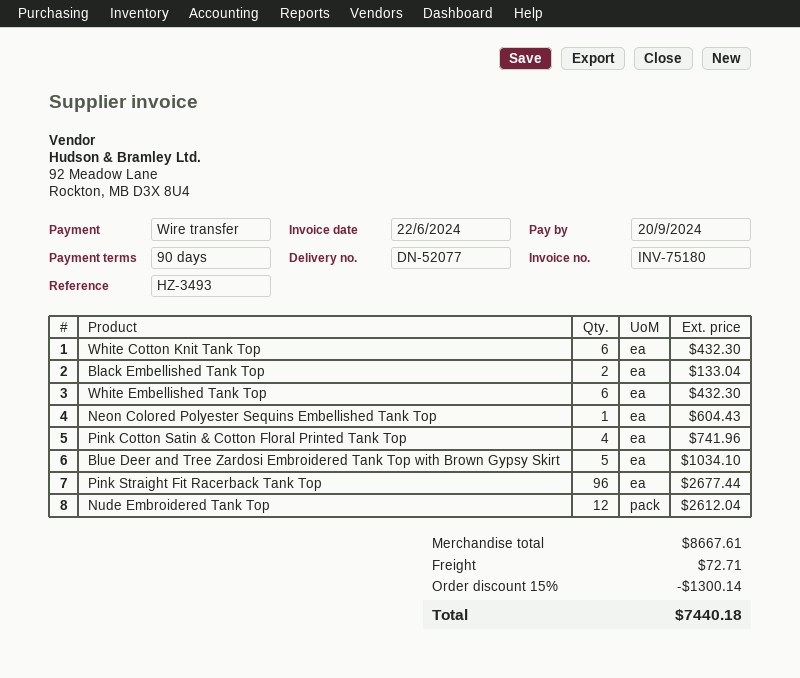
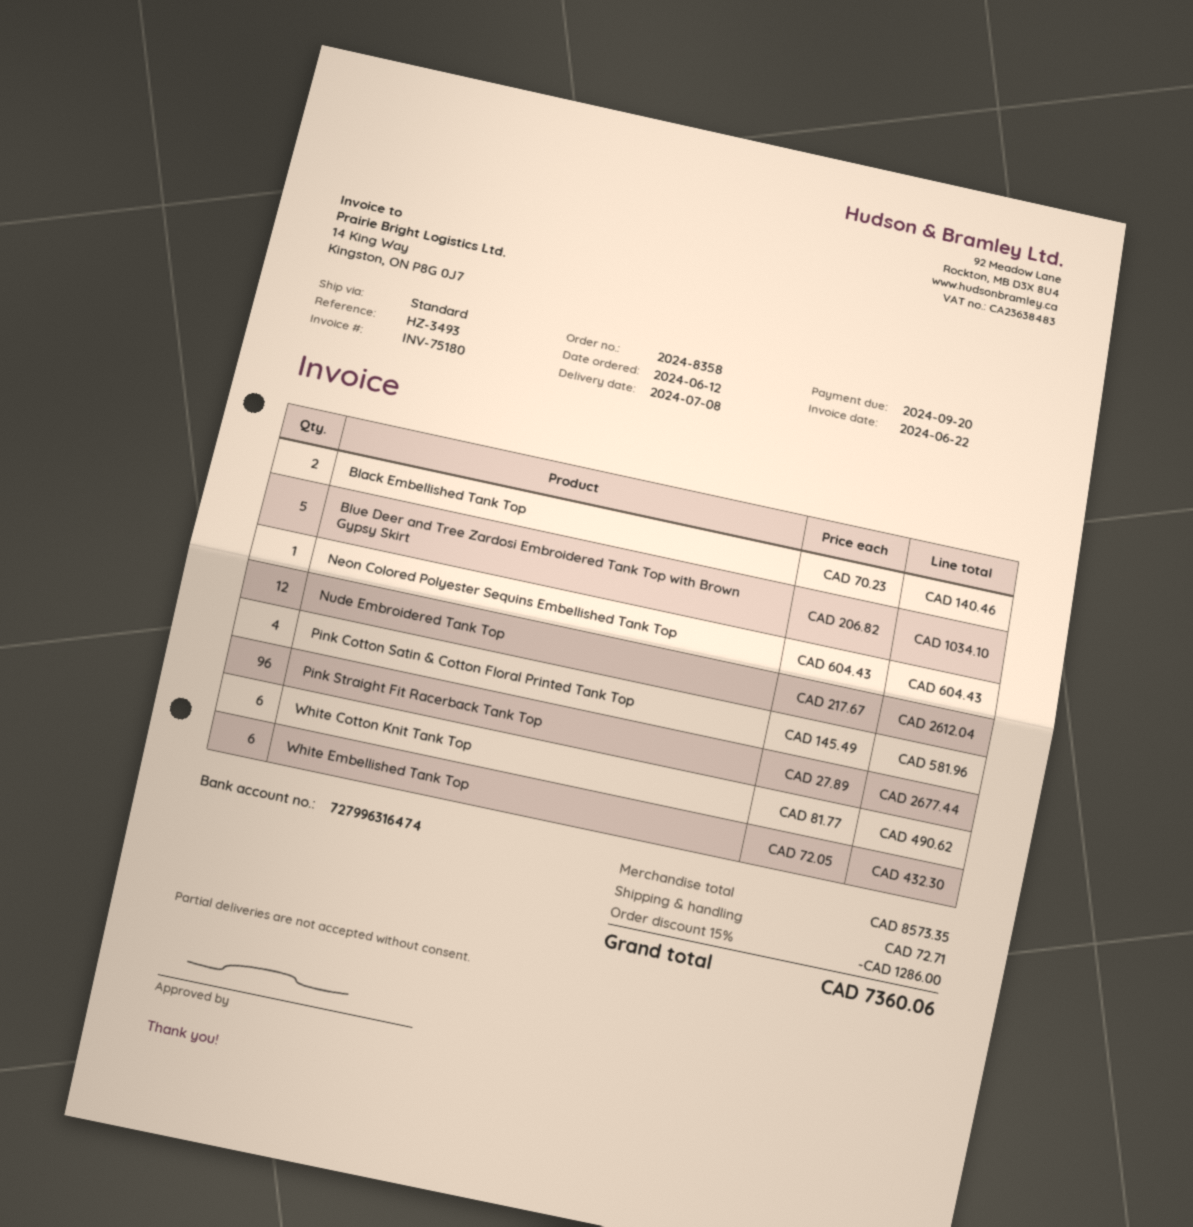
White Cotton Knit Tank Top: 6 for 432.30 -> 6 for 490.62
Black Embellished Tank Top: 2 for 133.04 -> 2 for 140.46
Pink Cotton Satin & Cotton Floral Printed Tank Top: 4 for 741.96 -> 4 for 581.96
subtotal: 8667.61 -> 8573.35
discount: 15% = 1300.14 -> 15% = 1286.00
total: 7440.18 -> 7360.06

